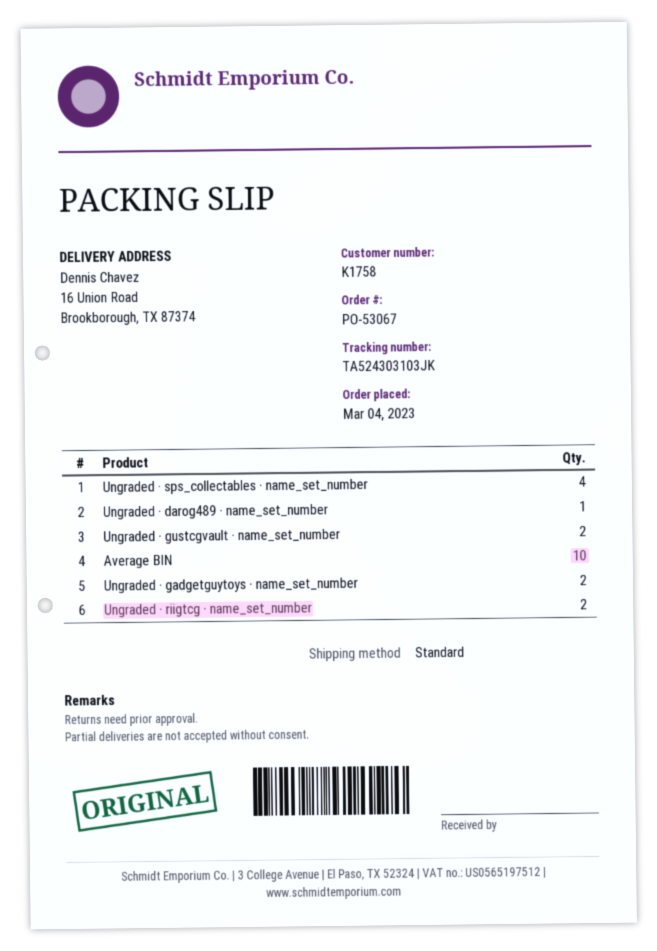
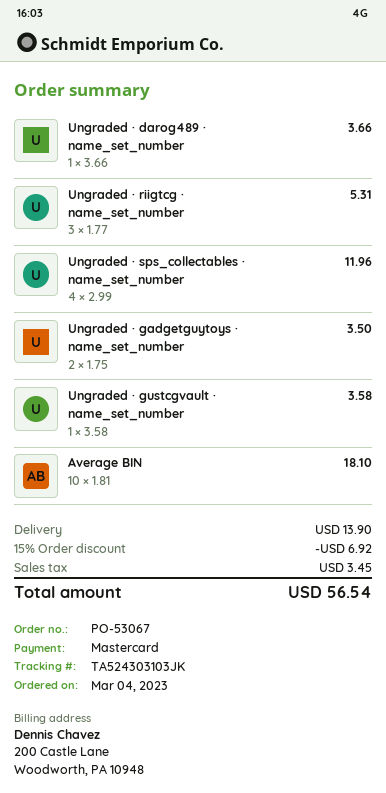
Ungraded · gustcgvault · name_set_number: 2 -> 1
Ungraded · riigtcg · name_set_number: 2 -> 3

